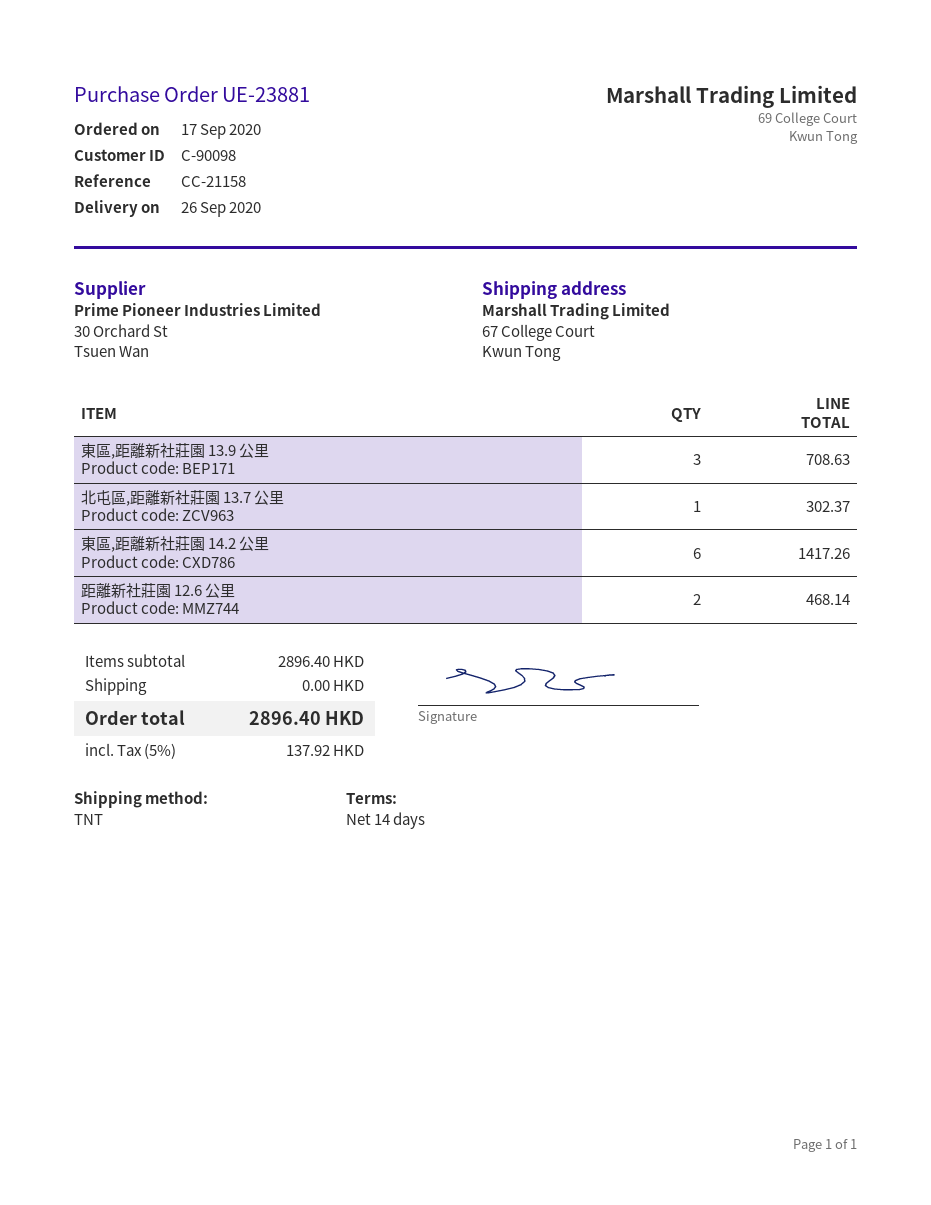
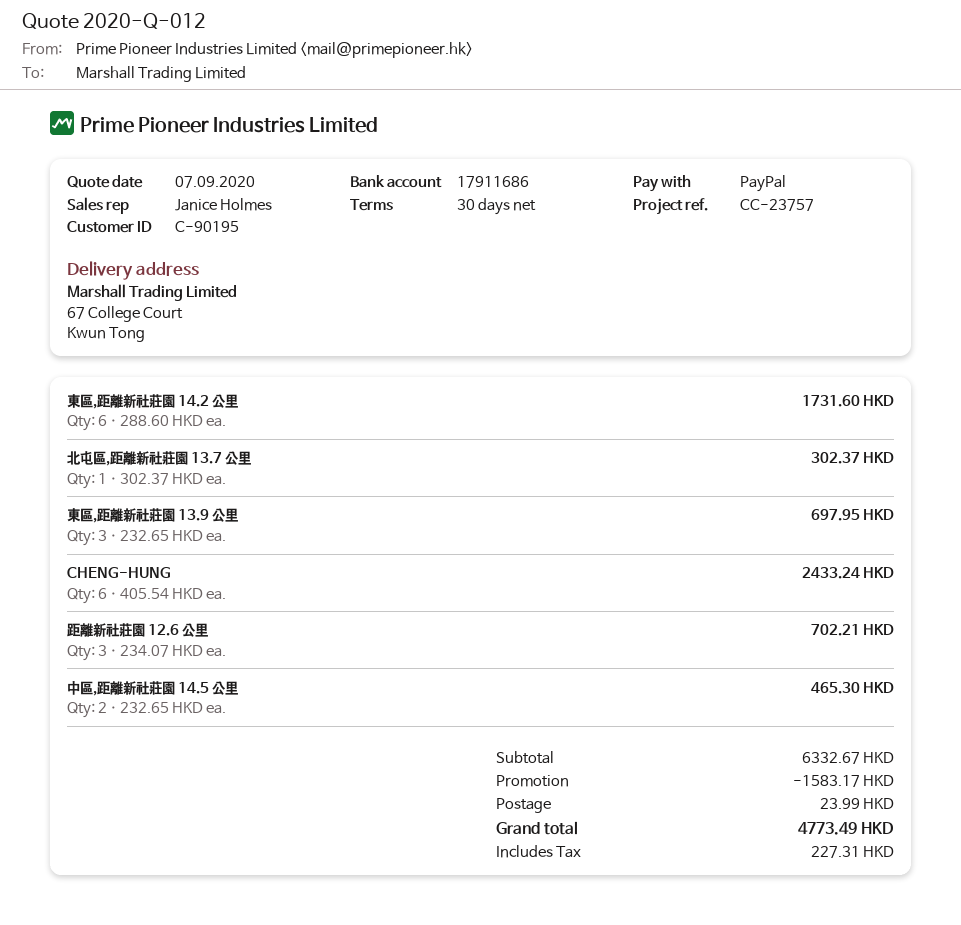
payment terms: 14 days -> 30 days
customer number: C-90098 -> C-90195
reference: CC-21158 -> CC-23757
東區,距離新社莊園 13.9 公里: 3 for 708.63 -> 3 for 697.95
東區,距離新社莊園 14.2 公里: 6 for 1417.26 -> 6 for 1731.60
距離新社莊園 12.6 公里: 2 for 468.14 -> 3 for 702.21
CHENG-HUNG: none -> 6 for 2433.24
中區,距離新社莊園 14.5 公里: none -> 2 for 465.30
subtotal: 2896.40 -> 6332.67
discount: none -> 1583.17
shipping: 0.00 -> 23.99
tax: 137.92 -> 227.31
total: 2896.40 -> 4773.49

